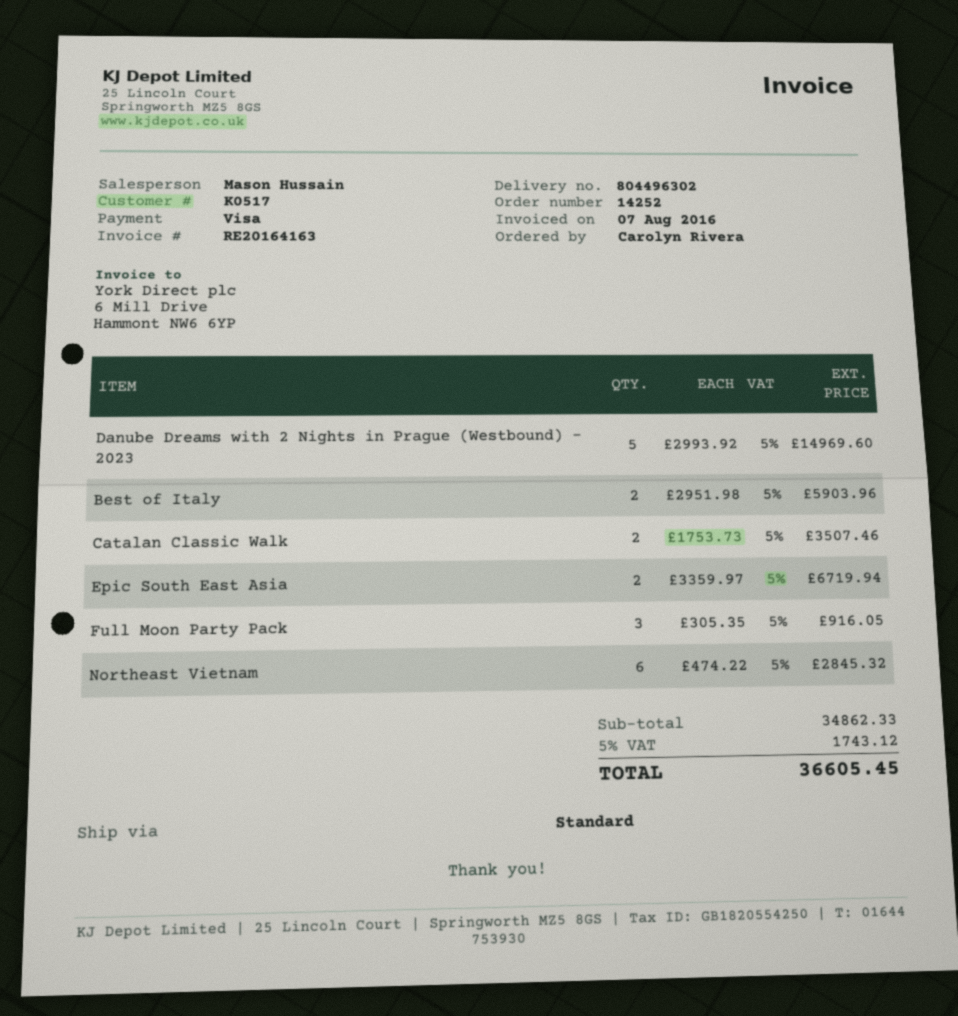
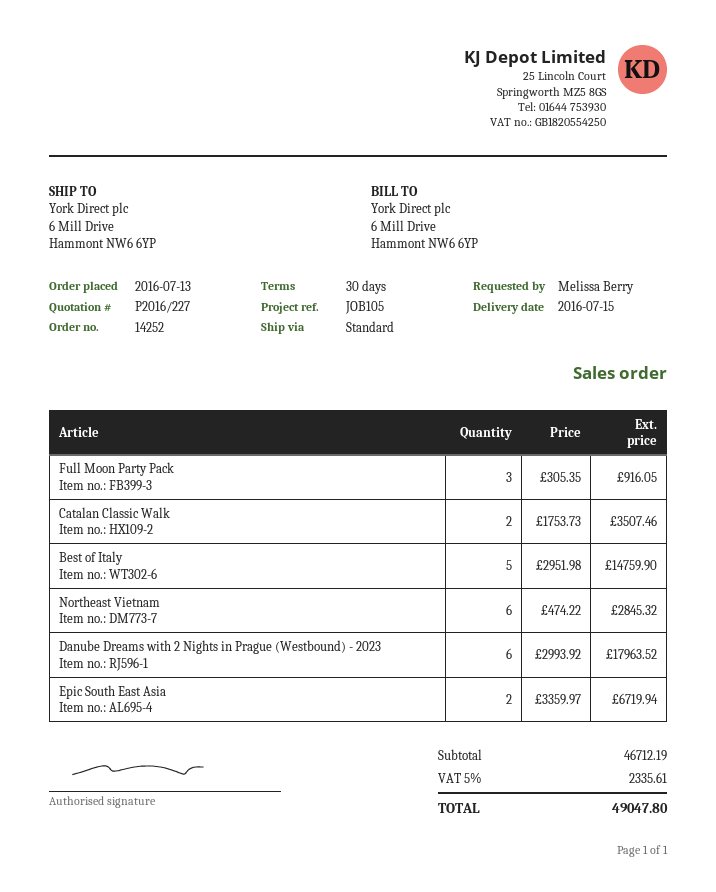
ordered by: Carolyn Rivera -> Melissa Berry
Danube Dreams with 2 Nights in Prague (Westbound) - 2023: 5 x 2993.92 = 14969.60 -> 6 x 2993.92 = 17963.52
Best of Italy: 2 x 2951.98 = 5903.96 -> 5 x 2951.98 = 14759.90
subtotal: 34862.33 -> 46712.19
tax: 5% = 1743.12 -> 5% = 2335.61
total: 36605.45 -> 49047.80

